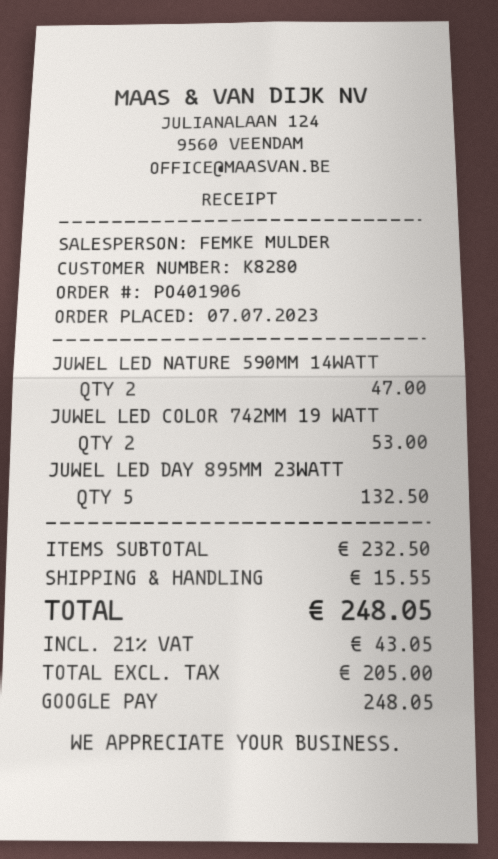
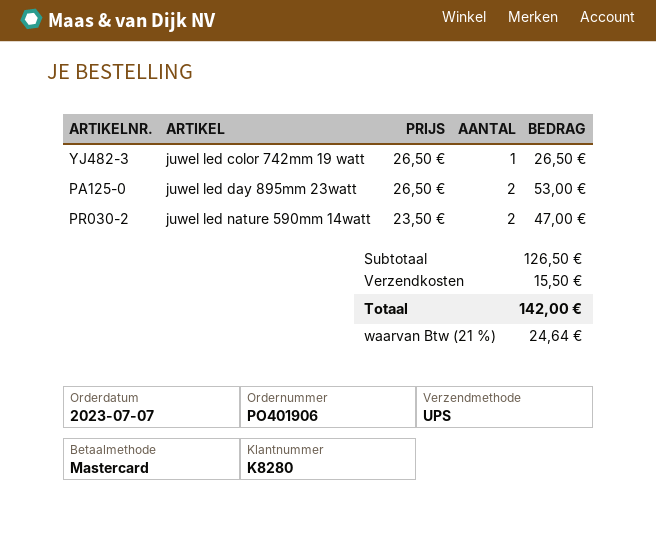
payment method: Google Pay -> Mastercard
JUWEL LED COLOR 742MM 19 WATT: 2 for 53.00 -> 1 for 26.50
JUWEL LED DAY 895MM 23WATT: 5 for 132.50 -> 2 for 53.00
subtotal: 232.50 -> 126.50
shipping: 15.55 -> 15.50
tax: 21% = 43.05 -> 21% = 24.64
total: 248.05 -> 142.00

